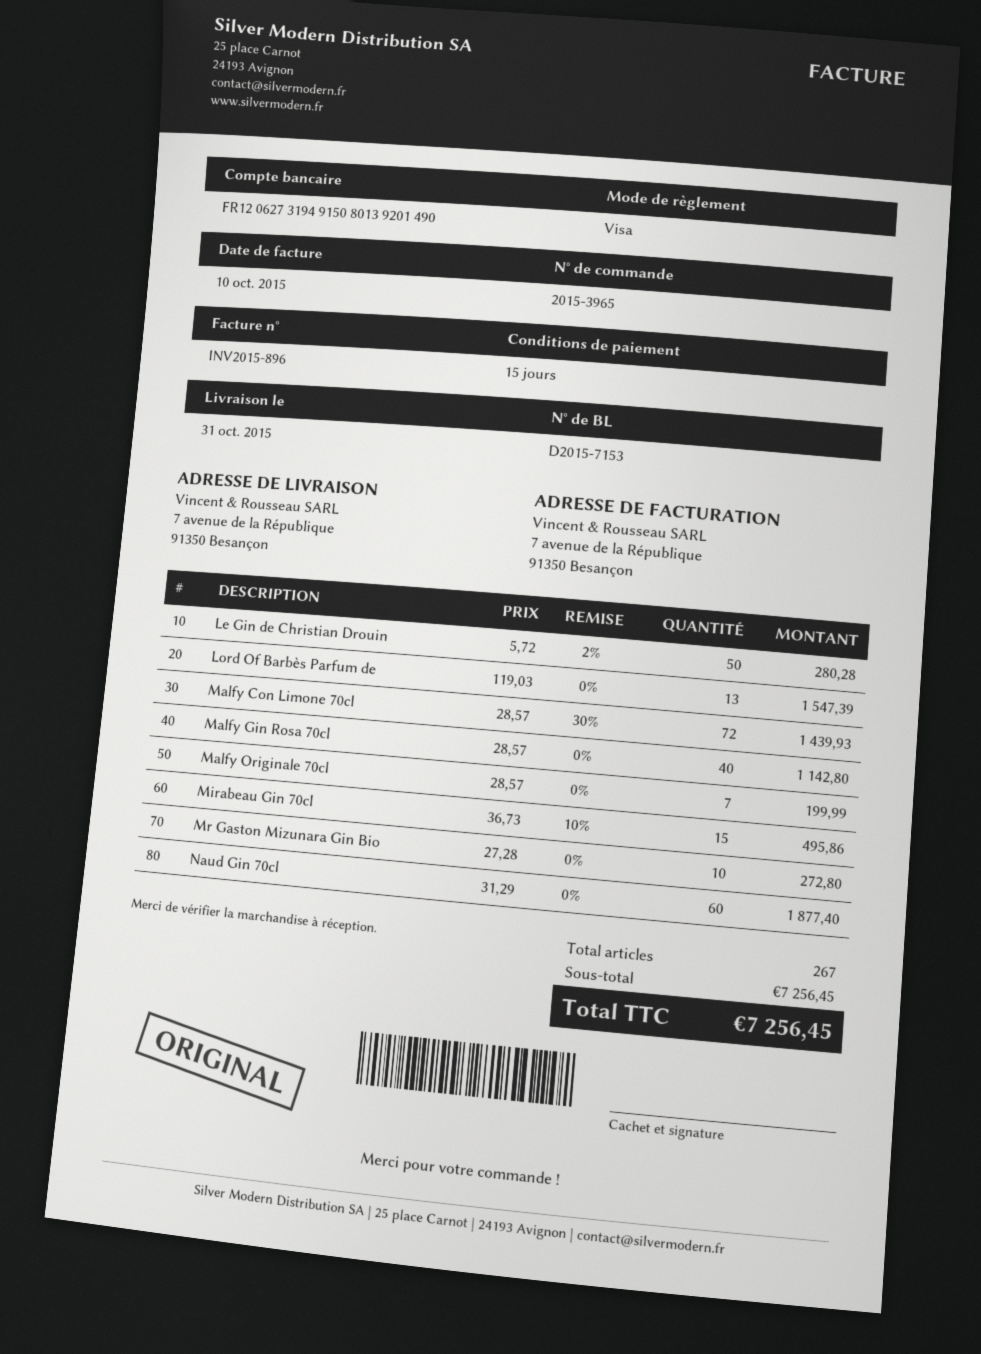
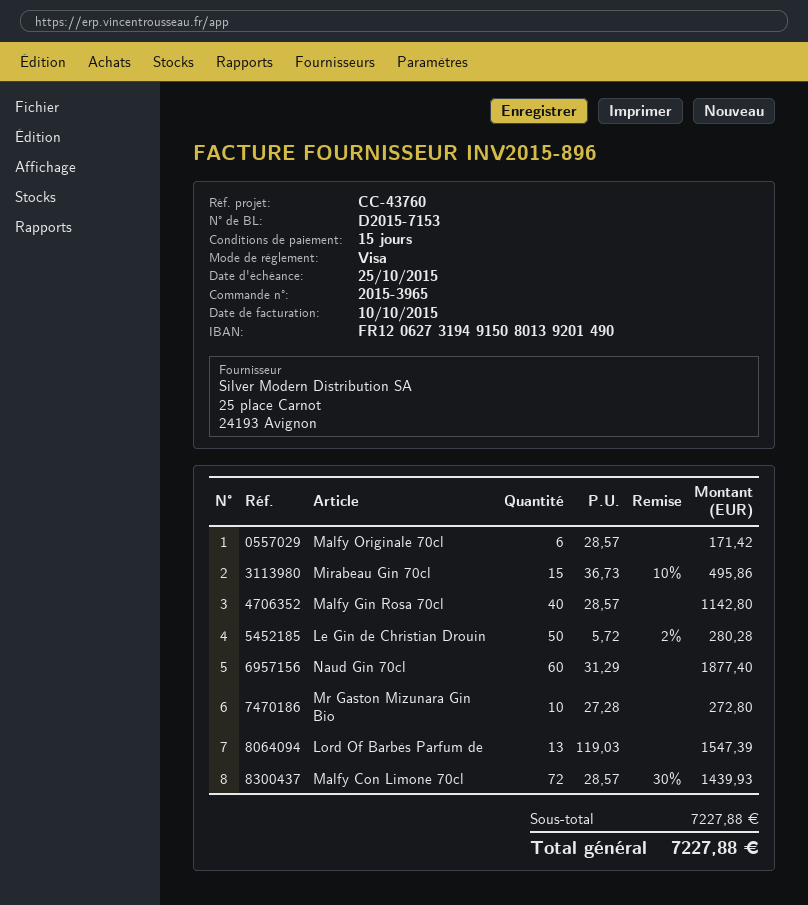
Malfy Originale 70cl: 7 x 28.57 = 199.99 -> 6 x 28.57 = 171.42
subtotal: 7256.45 -> 7227.88
total: 7256.45 -> 7227.88

